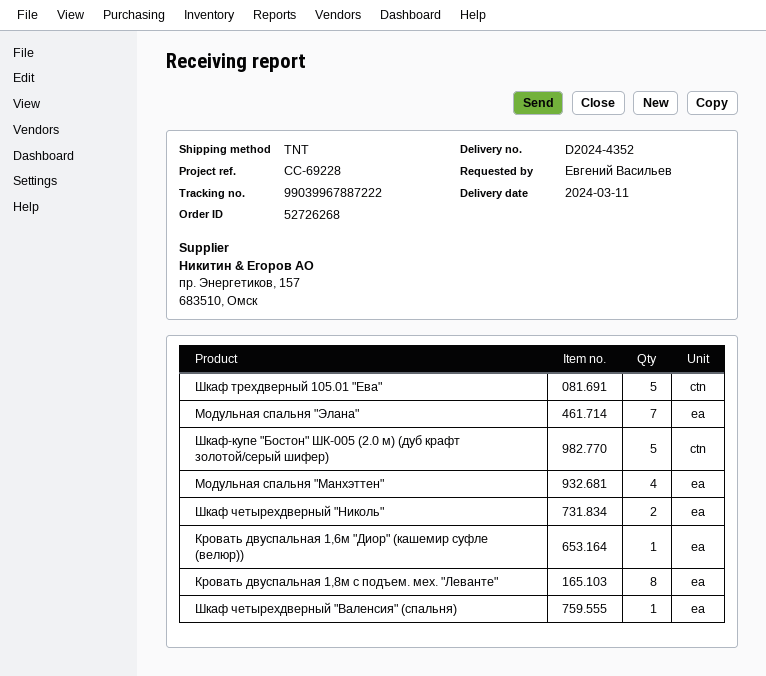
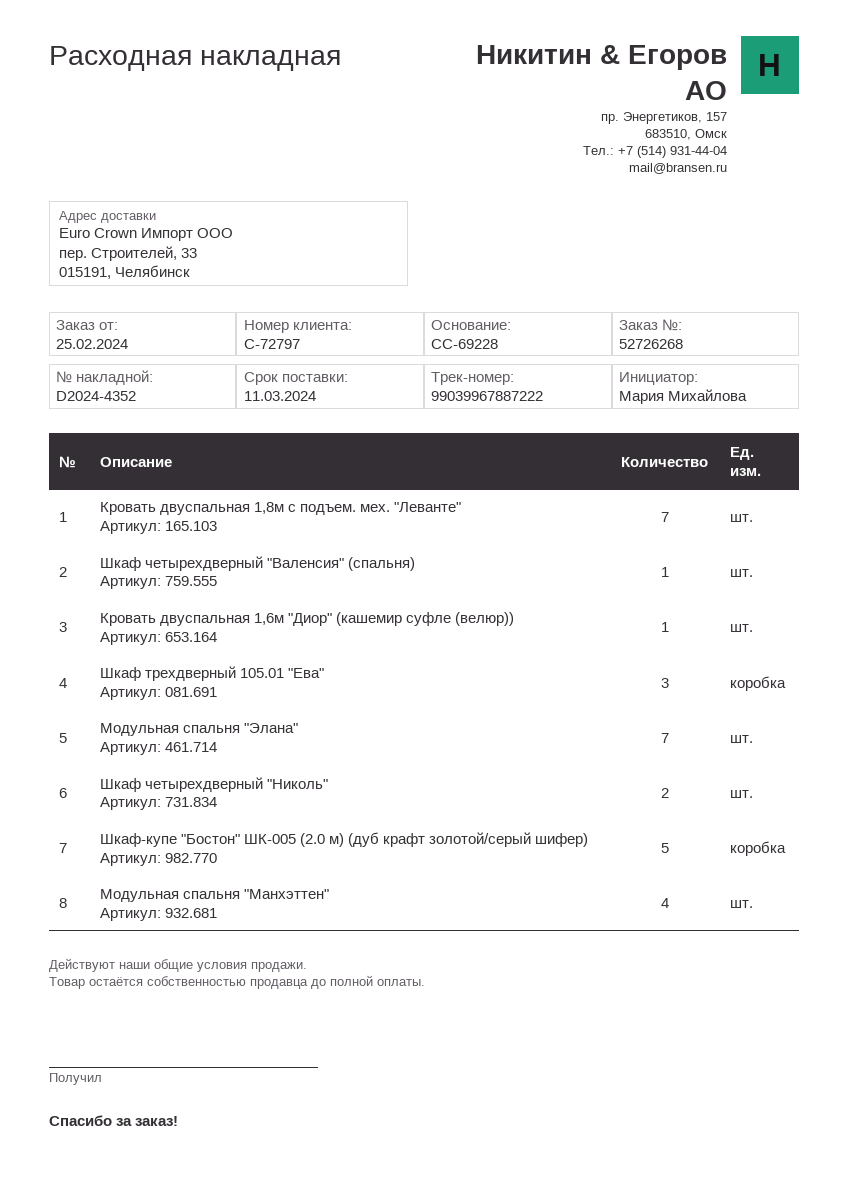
ordered by: Евгений Васильев -> Мария Михайлова
Шкаф трехдверный 105.01 "Ева": 5 -> 3
Кровать двуспальная 1,8м с подъем. мех. "Леванте": 8 -> 7

